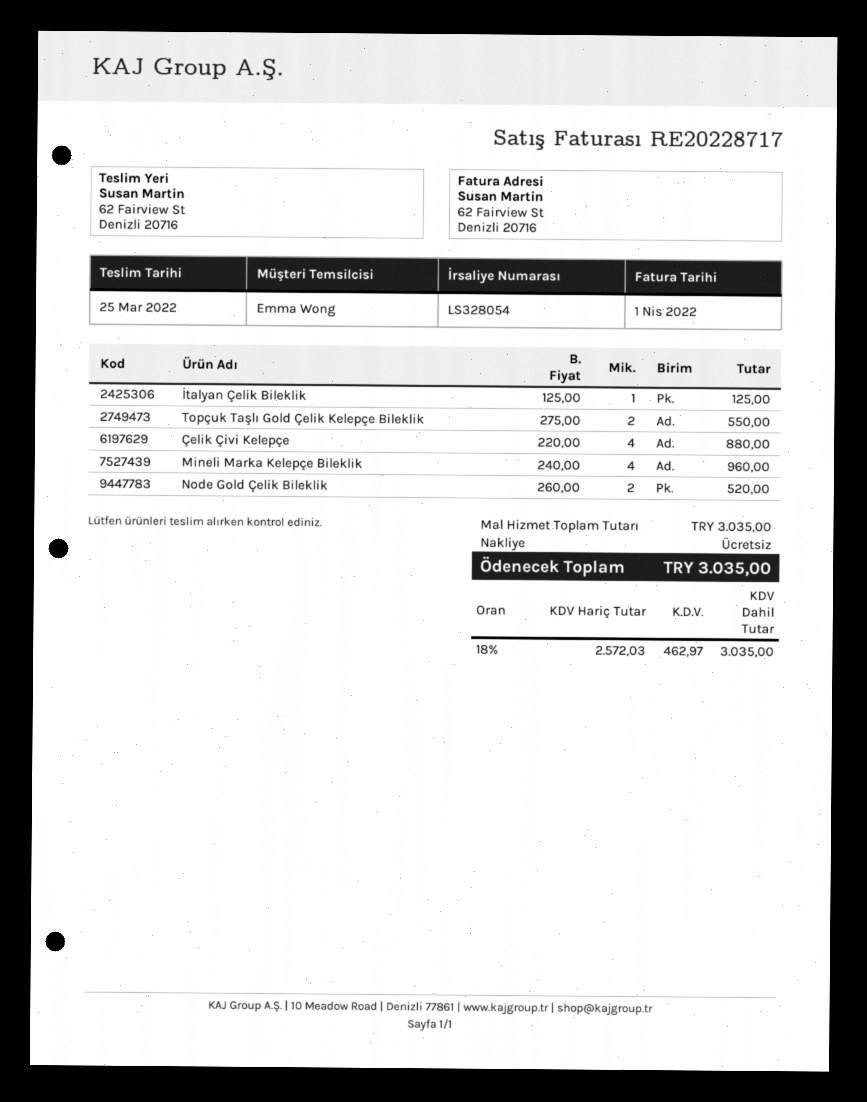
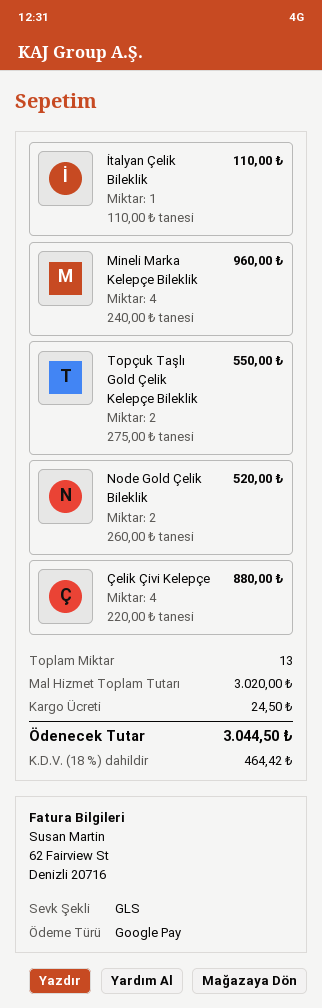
İtalyan Çelik Bileklik: 1 x 125.00 = 125.00 -> 1 x 110.00 = 110.00
subtotal: 3035.00 -> 3020.00
shipping: 0.00 -> 24.50
tax: 18% = 462.97 -> 18% = 464.42
total: 3035.00 -> 3044.50

